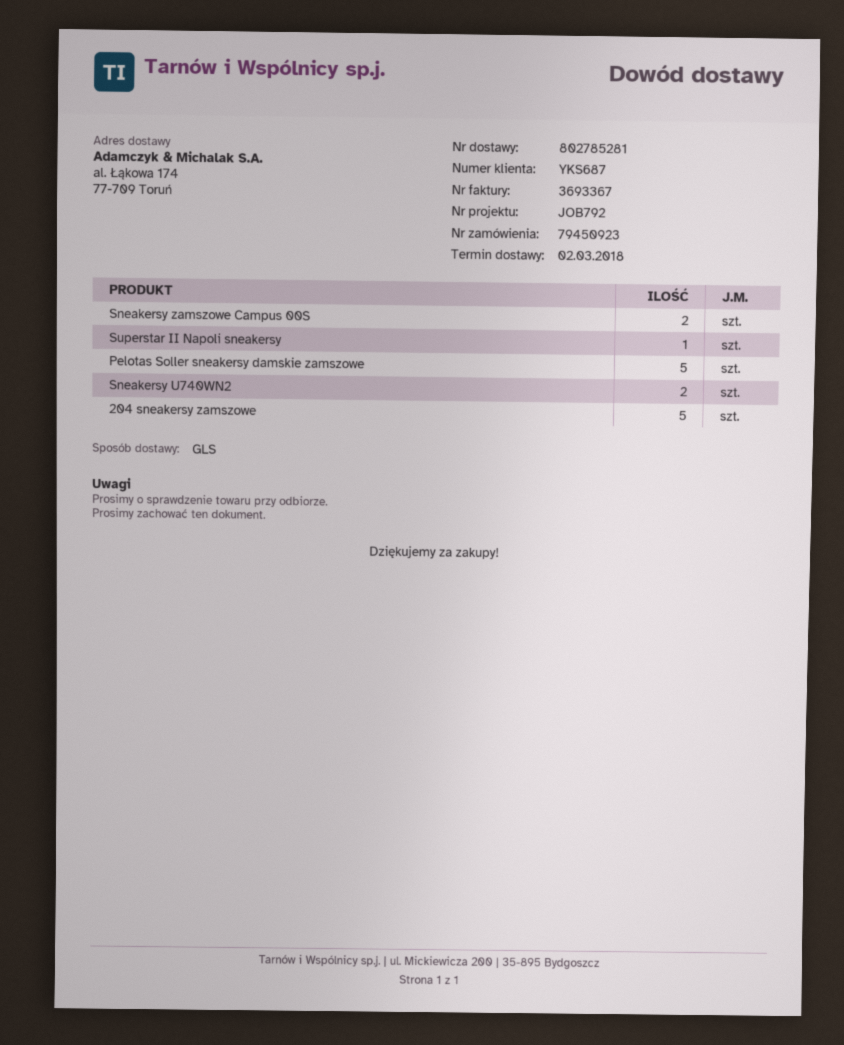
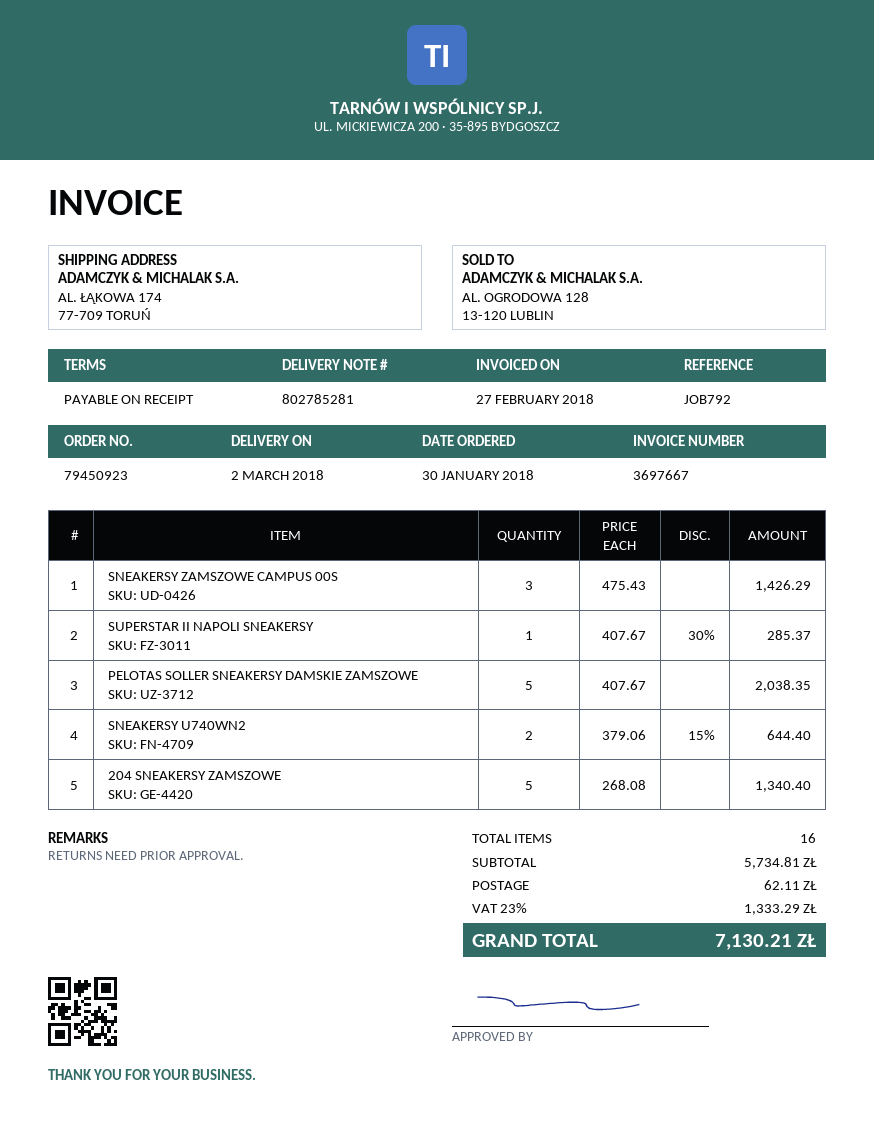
invoice number: 3693367 -> 3697667
Sneakersy zamszowe Campus 00S: 2 -> 3

